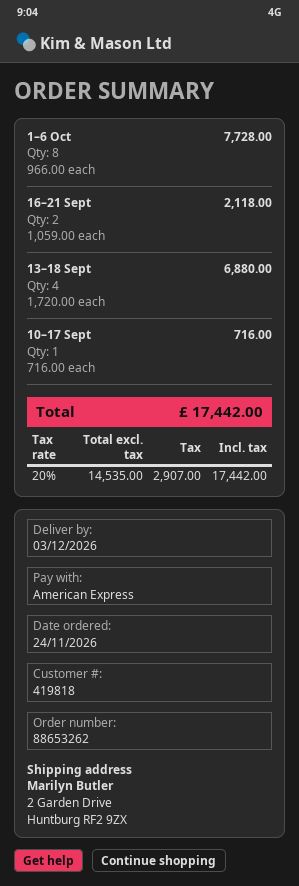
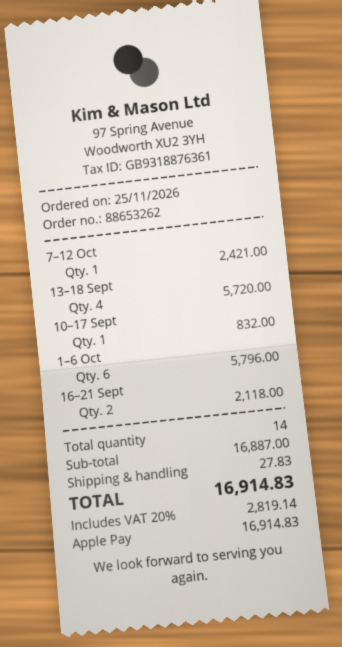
order date: 2026-11-24 -> 2026-11-25
payment method: American Express -> Apple Pay
1–6 Oct: 8 for 7728.00 -> 6 for 5796.00
13–18 Sept: 4 for 6880.00 -> 4 for 5720.00
10–17 Sept: 1 for 716.00 -> 1 for 832.00
7–12 Oct: none -> 1 for 2421.00
shipping: none -> 27.83
tax: 20% = 2907.00 -> 20% = 2819.14
total: 17442.00 -> 16914.83

